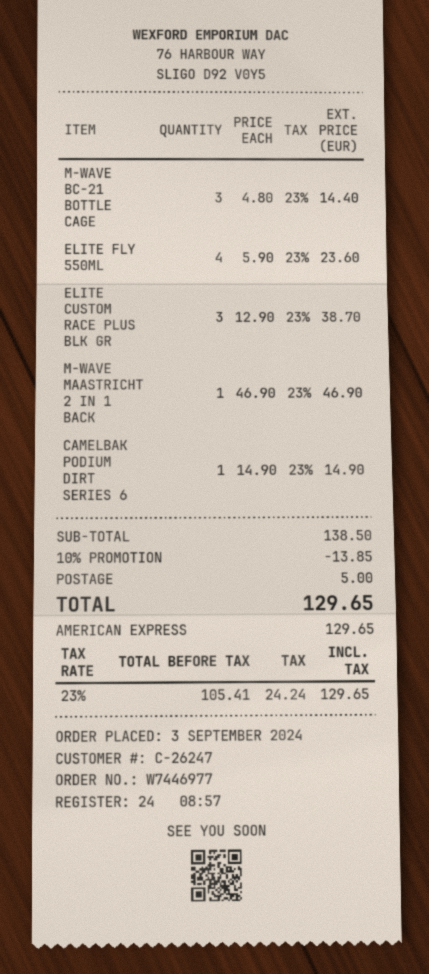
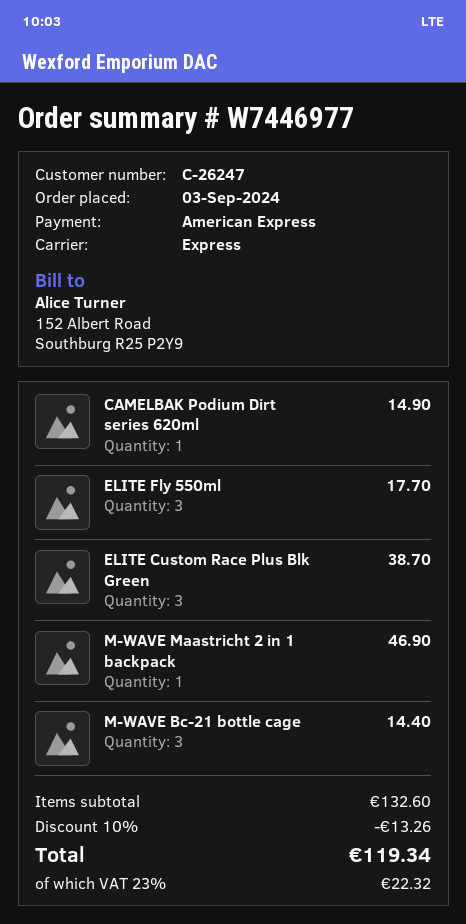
ELITE FLY 550ML: 4 for 23.60 -> 3 for 17.70
subtotal: 138.50 -> 132.60
discount: 10% = 13.85 -> 10% = 13.26
shipping: 5.00 -> none
tax: 23% = 24.24 -> 23% = 22.32
total: 129.65 -> 119.34

